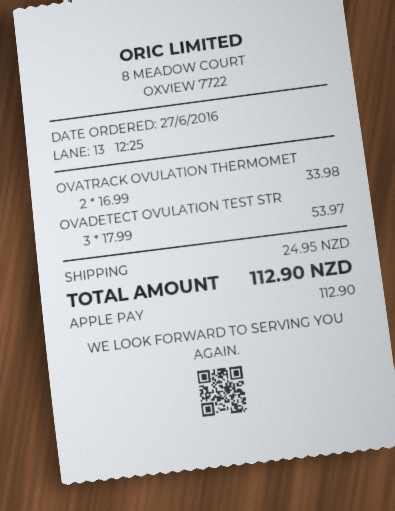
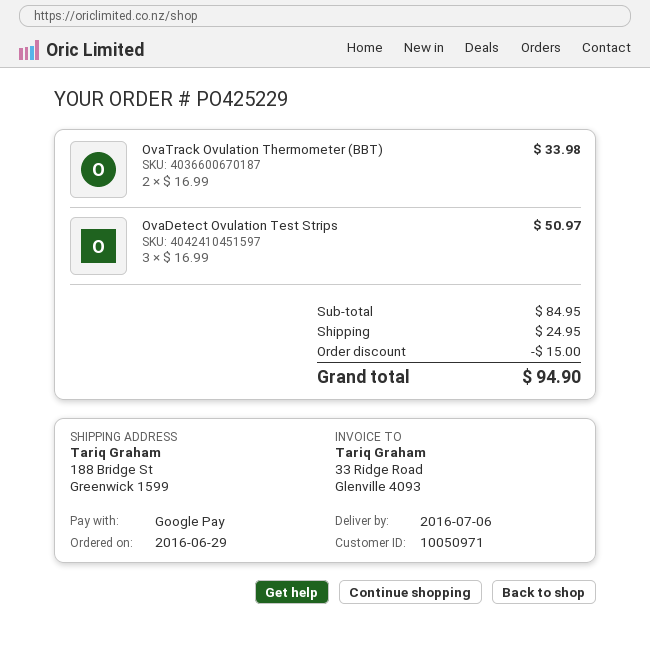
order date: 2016-06-27 -> 2016-06-29
payment method: Apple Pay -> Google Pay
OVADETECT OVULATION TEST STR: 3 x 17.99 = 53.97 -> 3 x 16.99 = 50.97
discount: none -> 15.00
total: 112.90 -> 94.90

